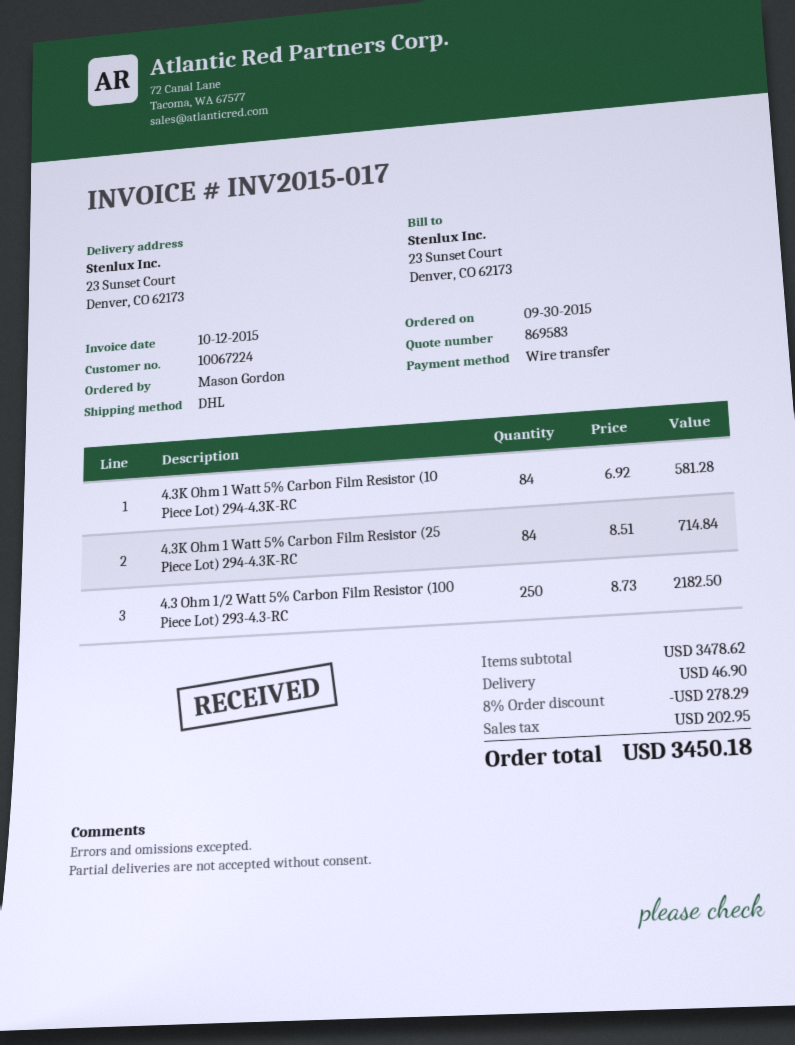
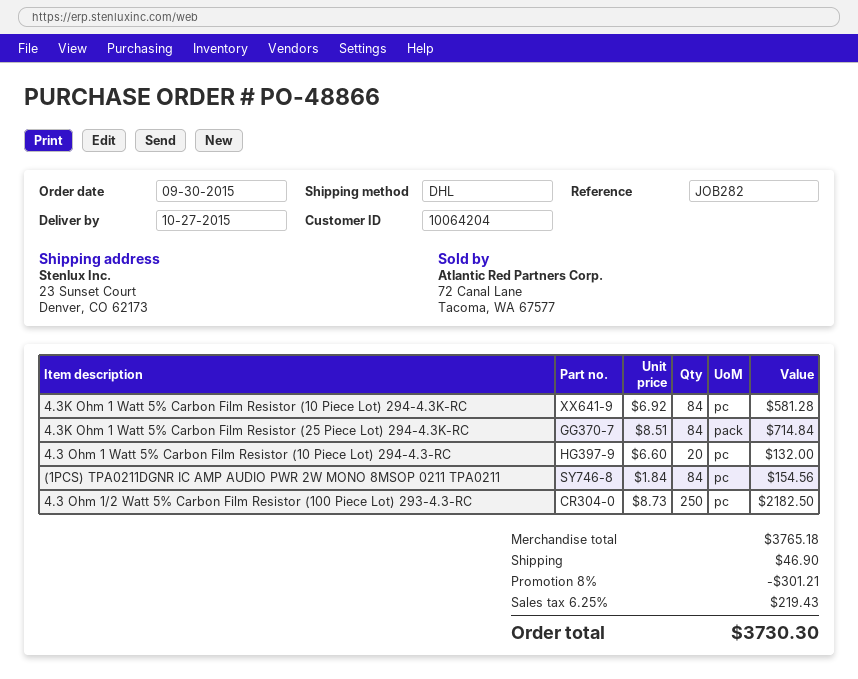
customer number: 10067224 -> 10064204
4.3 Ohm 1 Watt 5% Carbon Film Resistor (10 Piece Lot) 294-4.3-RC: none -> 20 x 6.60 = 132.00
(1PCS) TPA0211DGNR IC AMP AUDIO PWR 2W MONO 8MSOP 0211 TPA0211: none -> 84 x 1.84 = 154.56
subtotal: 3478.62 -> 3765.18
discount: 8% = 278.29 -> 8% = 301.21
tax: 202.95 -> 219.43
total: 3450.18 -> 3730.30

